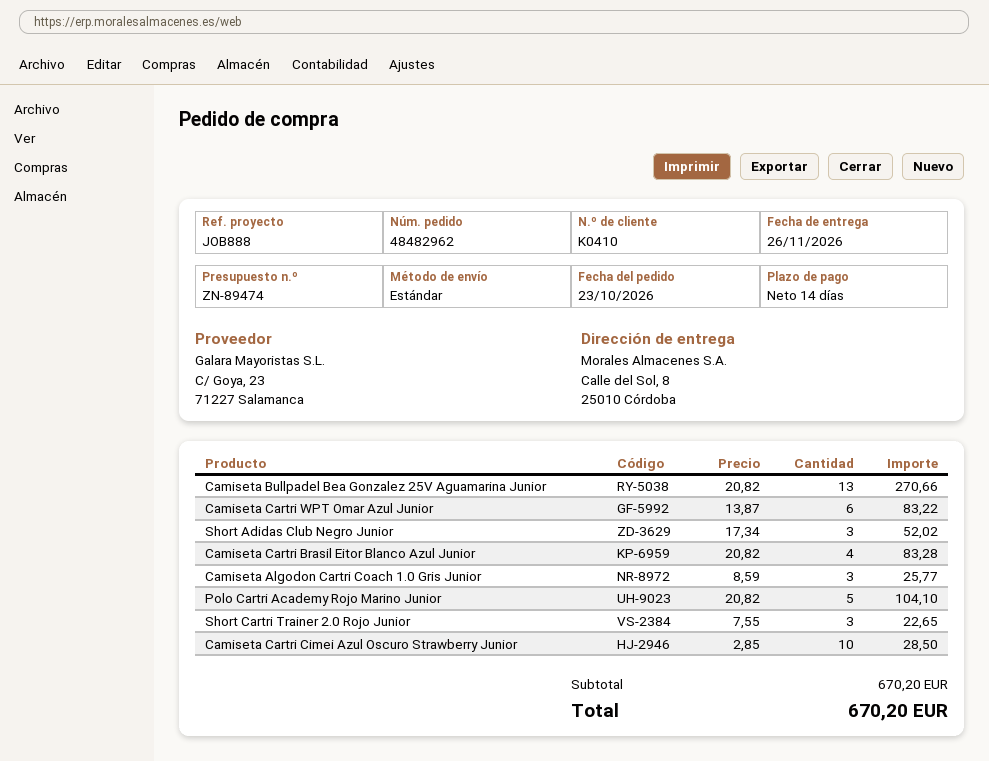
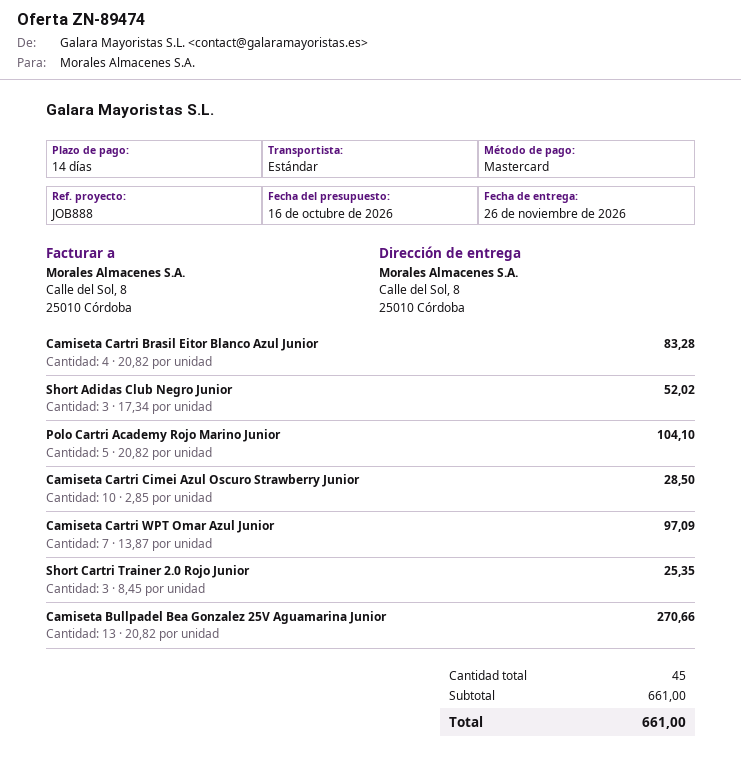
Camiseta Cartri WPT Omar Azul Junior: 6 x 13.87 = 83.22 -> 7 x 13.87 = 97.09
Camiseta Algodon Cartri Coach 1.0 Gris Junior: 3 x 8.59 = 25.77 -> none
Short Cartri Trainer 2.0 Rojo Junior: 3 x 7.55 = 22.65 -> 3 x 8.45 = 25.35
subtotal: 670.20 -> 661.00
total: 670.20 -> 661.00

